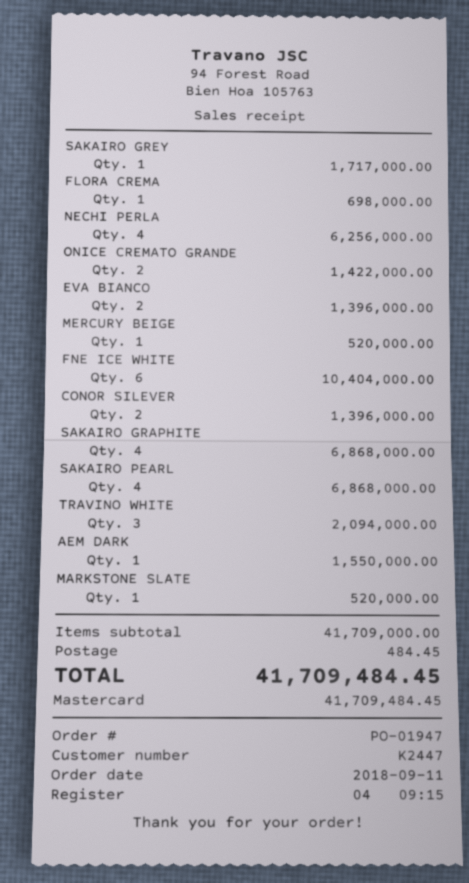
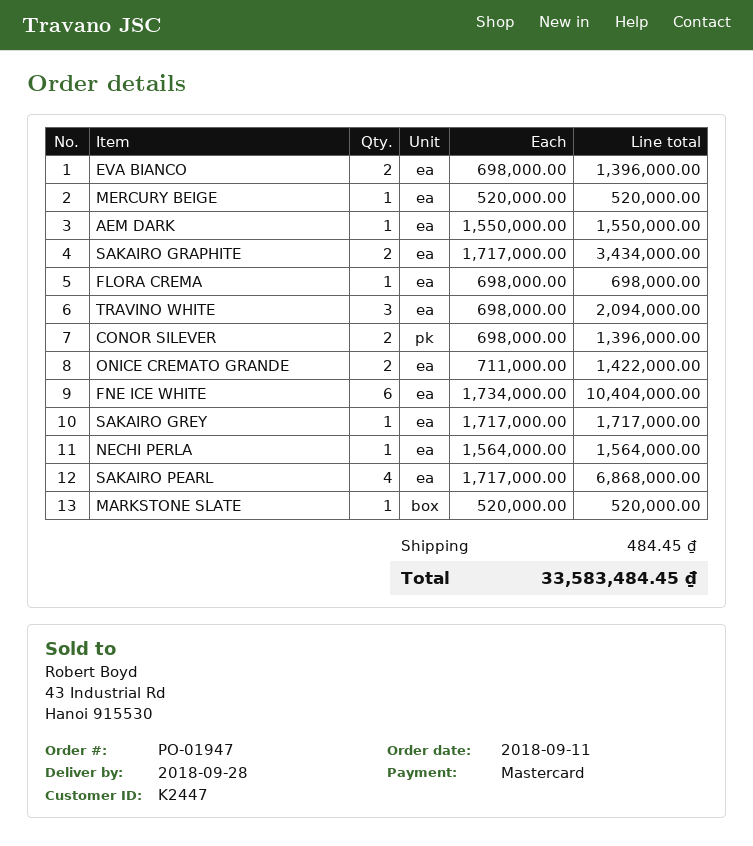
NECHI PERLA: 4 for 6256000.00 -> 1 for 1564000.00
SAKAIRO GRAPHITE: 4 for 6868000.00 -> 2 for 3434000.00
total: 41709484.45 -> 33583484.45

